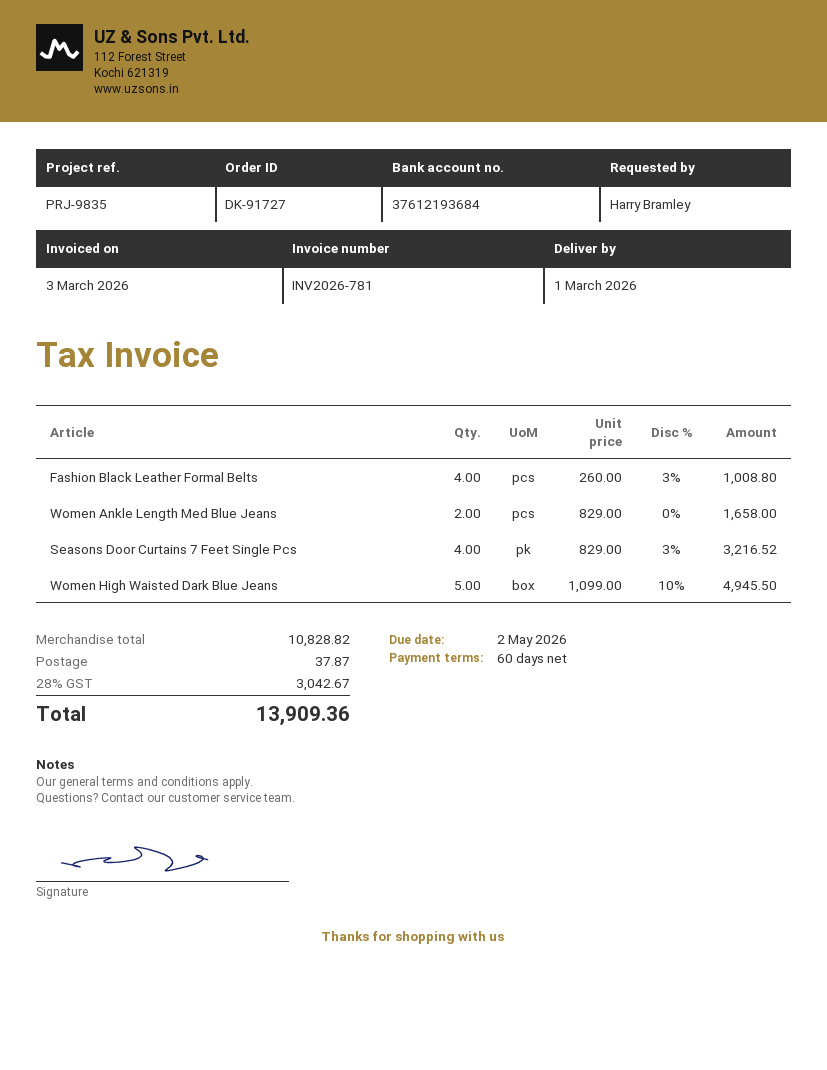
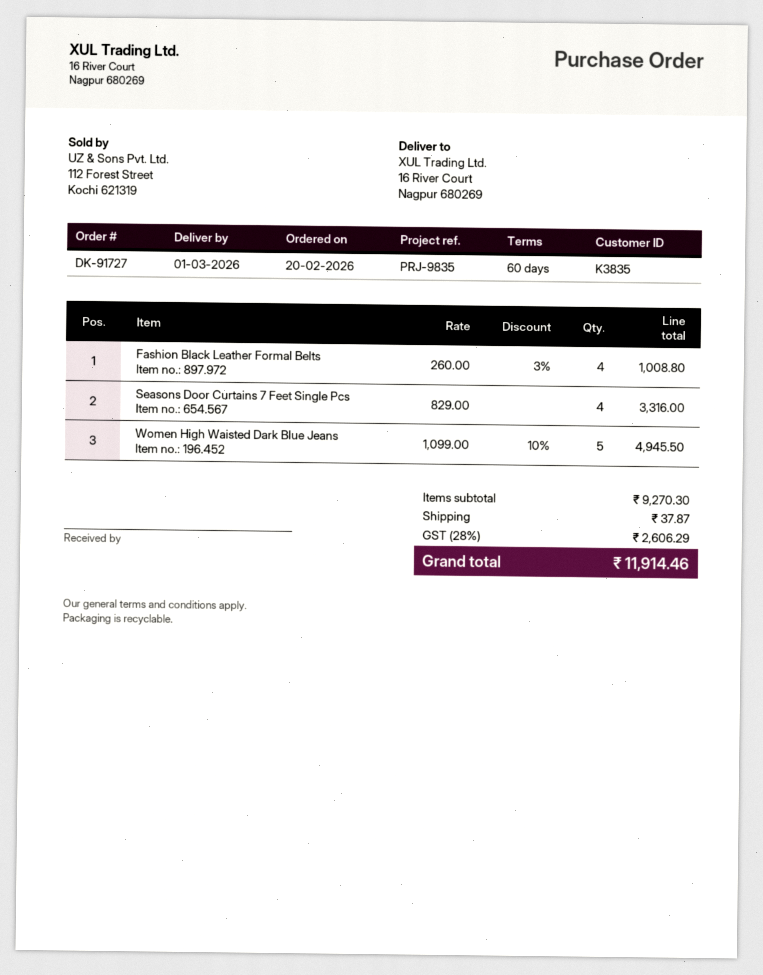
Women Ankle Length Med Blue Jeans: 2 x 829.00 = 1658.00 -> none
Seasons Door Curtains 7 Feet Single Pcs: 4 x 829.00 - 3% = 3216.52 -> 4 x 829.00 = 3316.00
subtotal: 10828.82 -> 9270.30
tax: 28% = 3042.67 -> 28% = 2606.29
total: 13909.36 -> 11914.46

